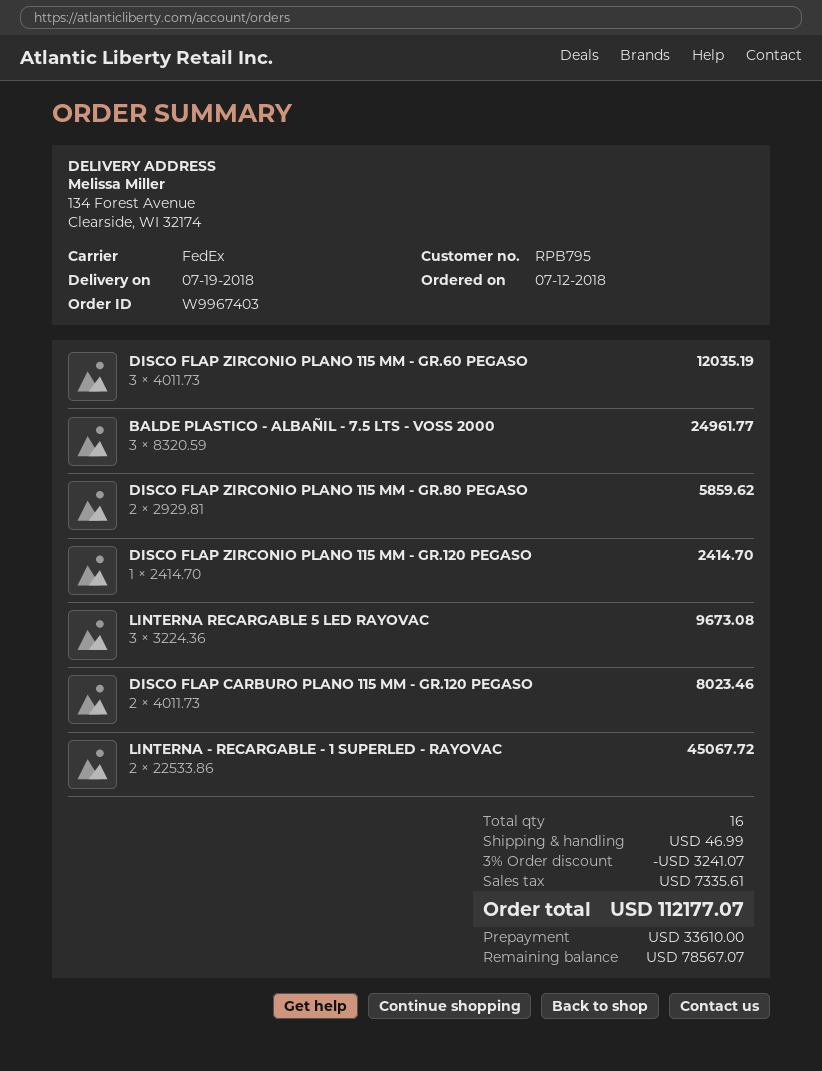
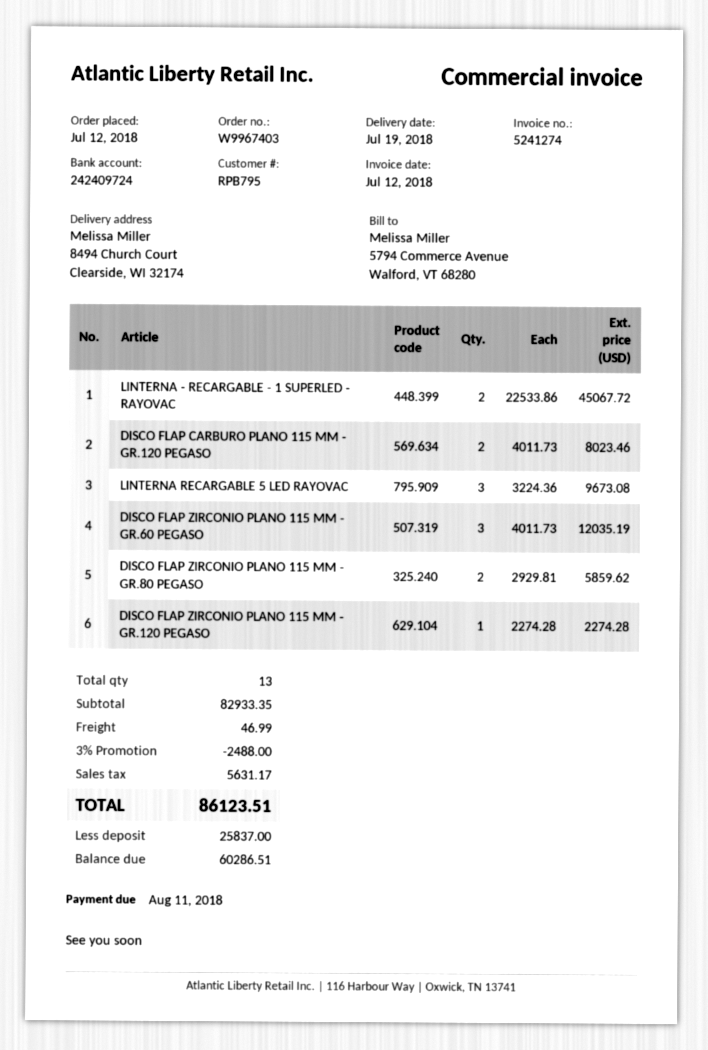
ship to: 134 Forest Avenue, Clearside, WI 32174 -> 8494 Church Court, Clearside, WI 32174
BALDE PLASTICO - ALBAÑIL - 7.5 LTS - VOSS 2000: 3 x 8320.59 = 24961.77 -> none
DISCO FLAP ZIRCONIO PLANO 115 MM - GR.120 PEGASO: 1 x 2414.70 = 2414.70 -> 1 x 2274.28 = 2274.28
total quantity: 16 -> 13
discount: 3% = 3241.07 -> 3% = 2488.00
tax: 7335.61 -> 5631.17
total: 112177.07 -> 86123.51
deposit: 33610.00 -> 25837.00
balance: 78567.07 -> 60286.51

